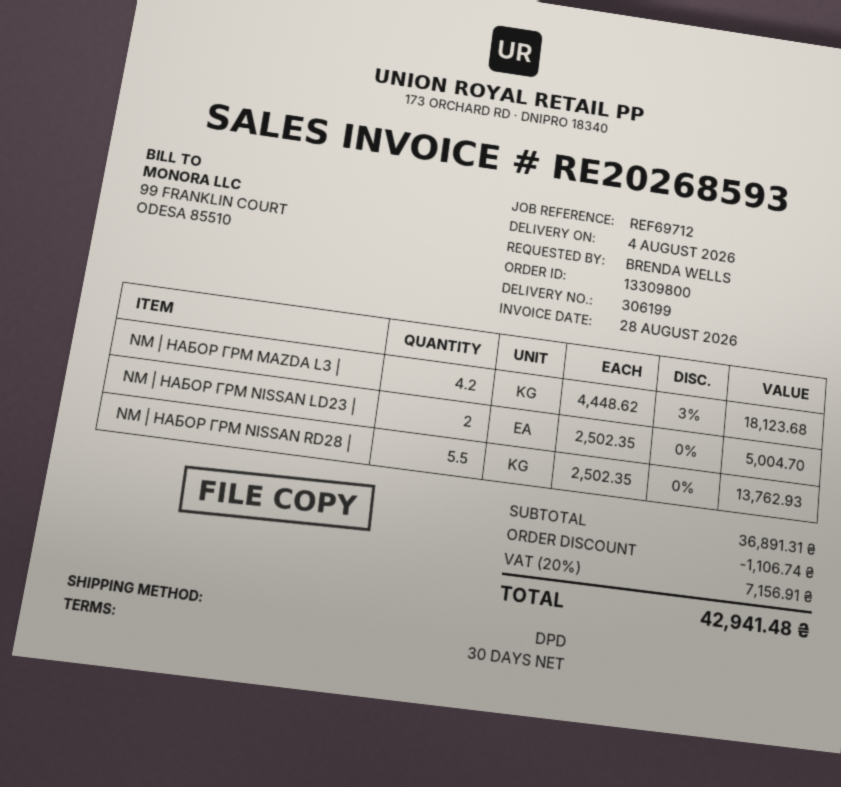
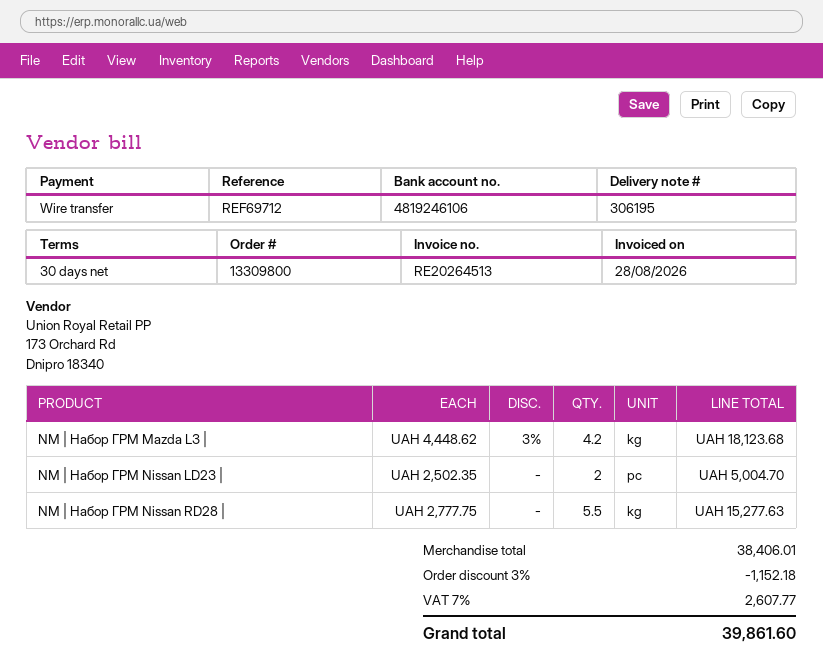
delivery note number: 306199 -> 306195
invoice number: RE20268593 -> RE20264513
NM | НАБОР ГРМ NISSAN RD28 |: 5.5 x 2502.35 = 13762.93 -> 5.5 x 2777.75 = 15277.63
subtotal: 36891.31 -> 38406.01
discount: 1106.74 -> 1152.18
tax: 20% = 7156.91 -> 7% = 2607.77
total: 42941.48 -> 39861.60

